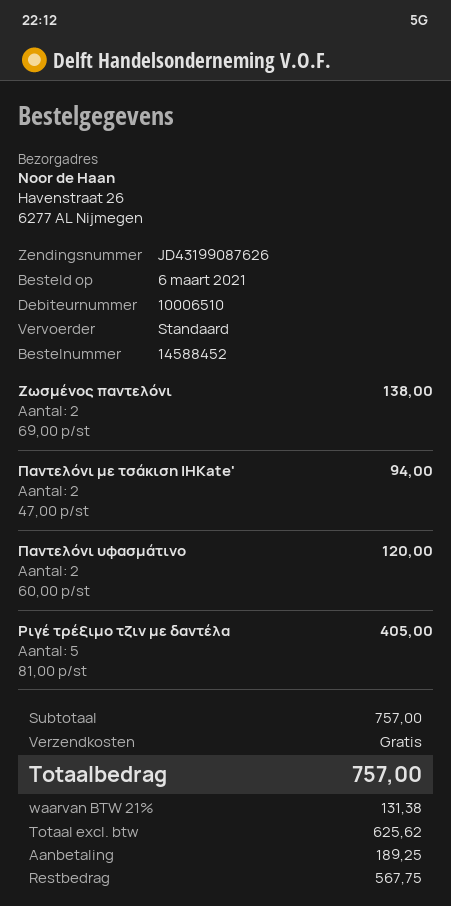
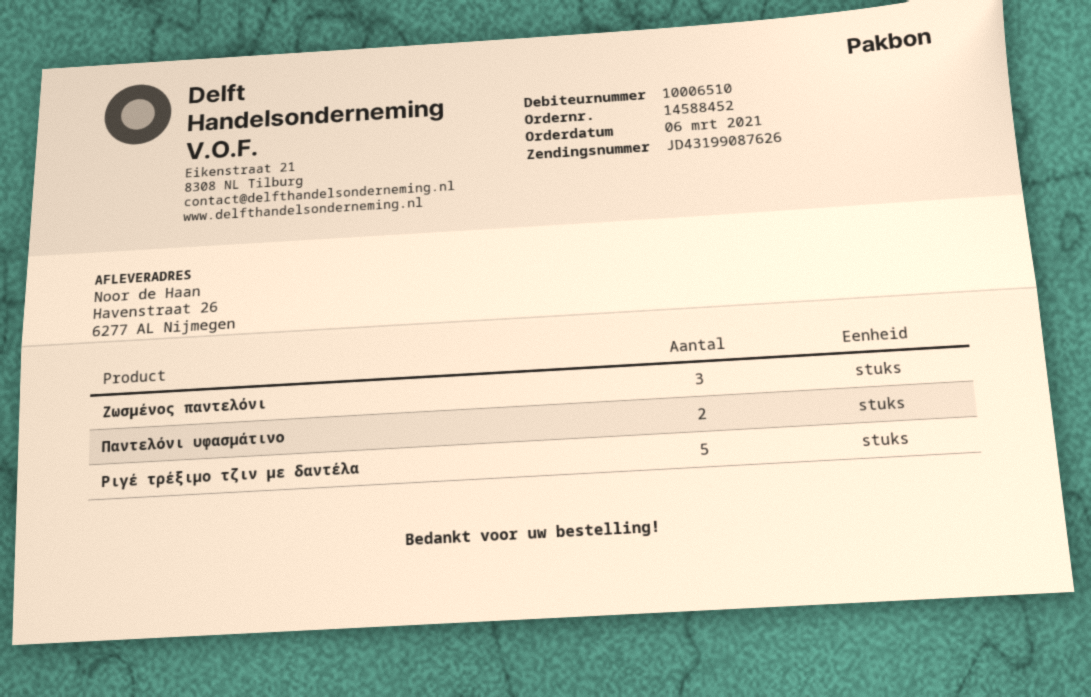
Ζωσμένος παντελόνι: 2 -> 3
Παντελόνι με τσάκιση IHKate': 2 -> none

